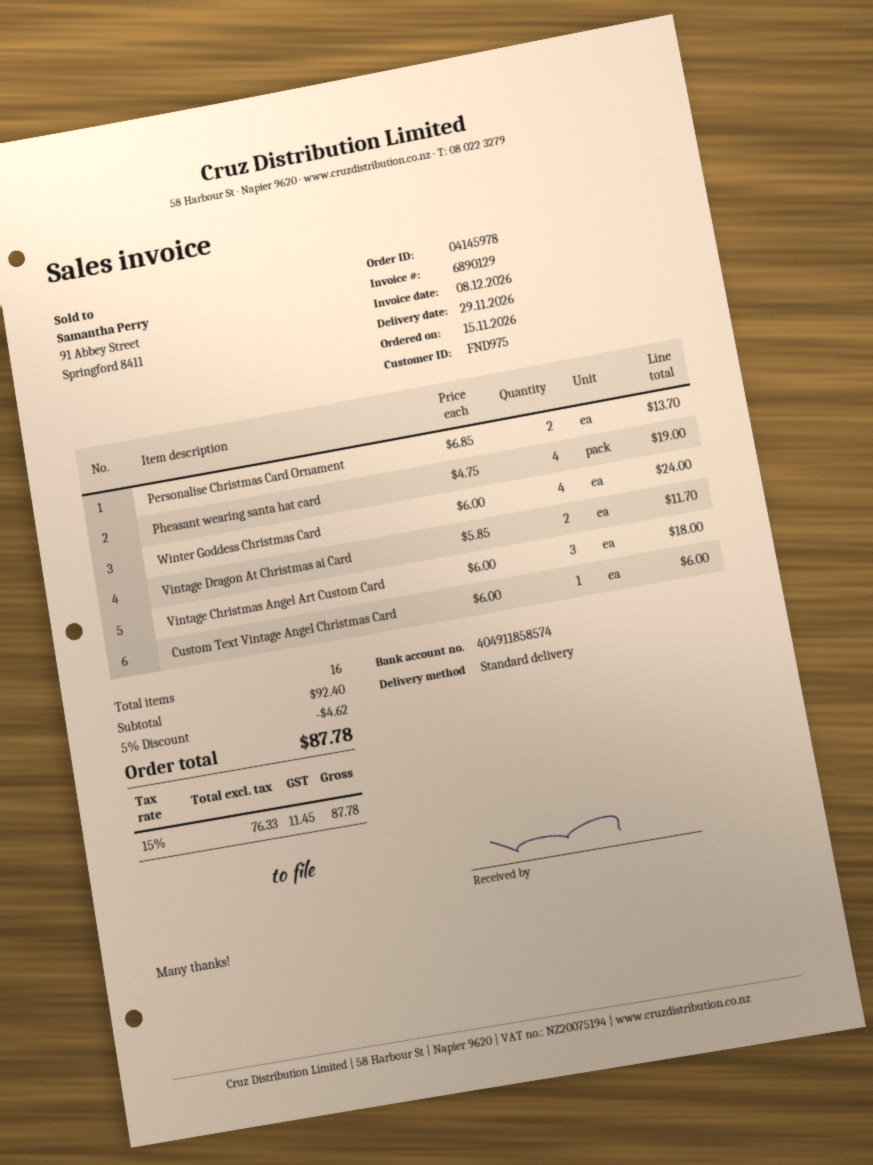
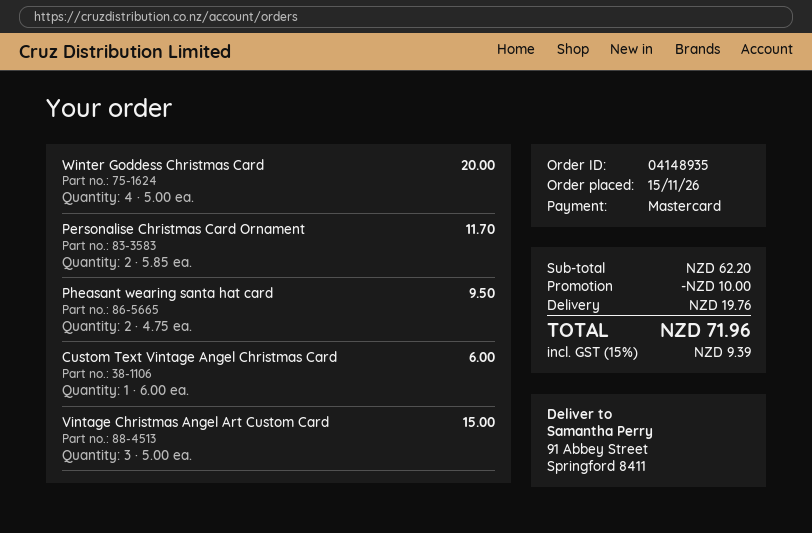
order number: 04145978 -> 04148935
Personalise Christmas Card Ornament: 2 x 6.85 = 13.70 -> 2 x 5.85 = 11.70
Pheasant wearing santa hat card: 4 x 4.75 = 19.00 -> 2 x 4.75 = 9.50
Winter Goddess Christmas Card: 4 x 6.00 = 24.00 -> 4 x 5.00 = 20.00
Vintage Dragon At Christmas ai Card: 2 x 5.85 = 11.70 -> none
Vintage Christmas Angel Art Custom Card: 3 x 6.00 = 18.00 -> 3 x 5.00 = 15.00
subtotal: 92.40 -> 62.20
discount: 4.62 -> 10.00
shipping: none -> 19.76
tax: 15% = 11.45 -> 15% = 9.39
total: 87.78 -> 71.96

